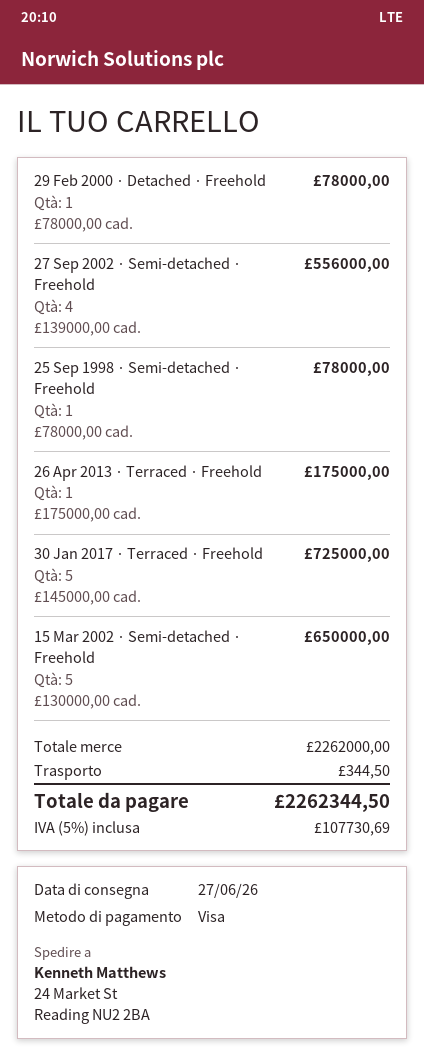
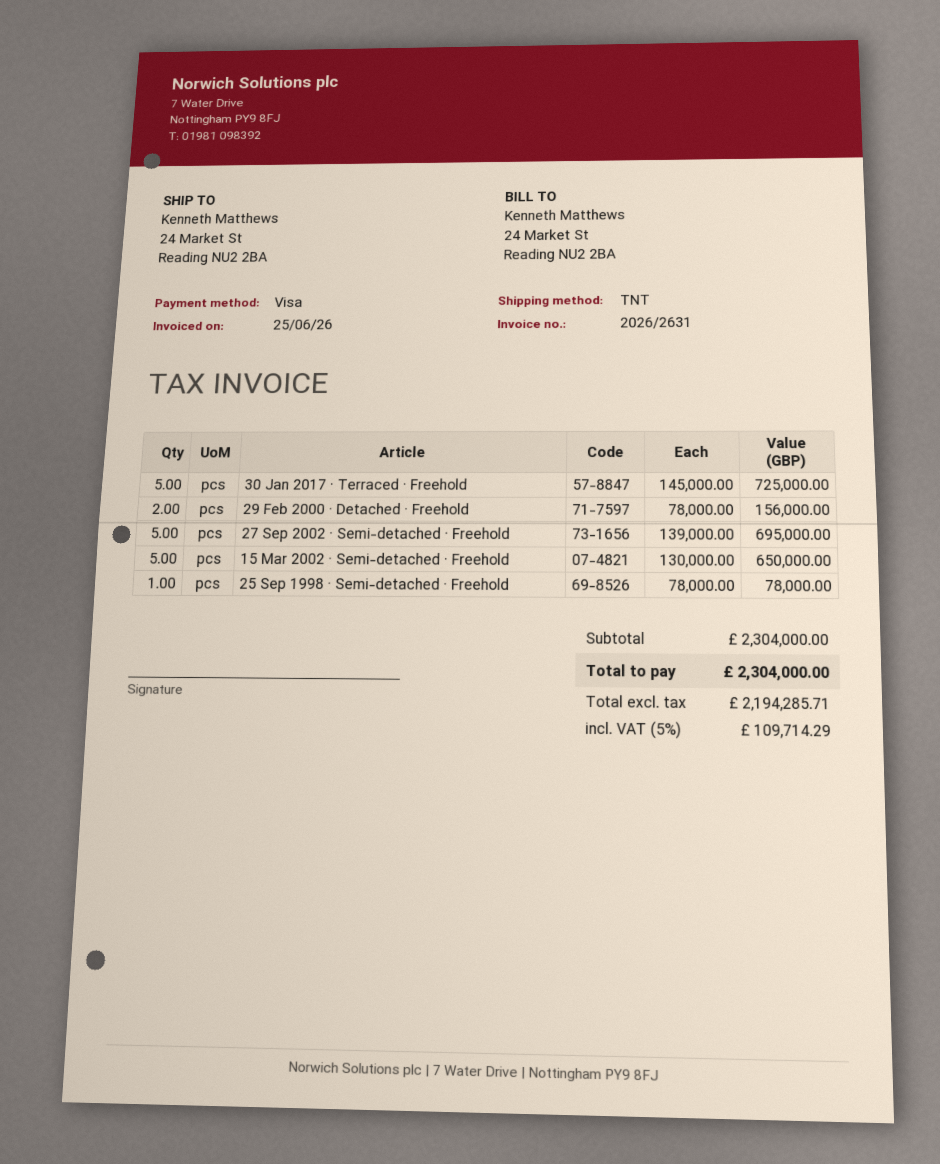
29 Feb 2000 · Detached · Freehold: 1 x 78000.00 = 78000.00 -> 2 x 78000.00 = 156000.00
27 Sep 2002 · Semi-detached · Freehold: 4 x 139000.00 = 556000.00 -> 5 x 139000.00 = 695000.00
26 Apr 2013 · Terraced · Freehold: 1 x 175000.00 = 175000.00 -> none
subtotal: 2262000.00 -> 2304000.00
shipping: 344.50 -> none
tax: 5% = 107730.69 -> 5% = 109714.29
total: 2262344.50 -> 2304000.00

